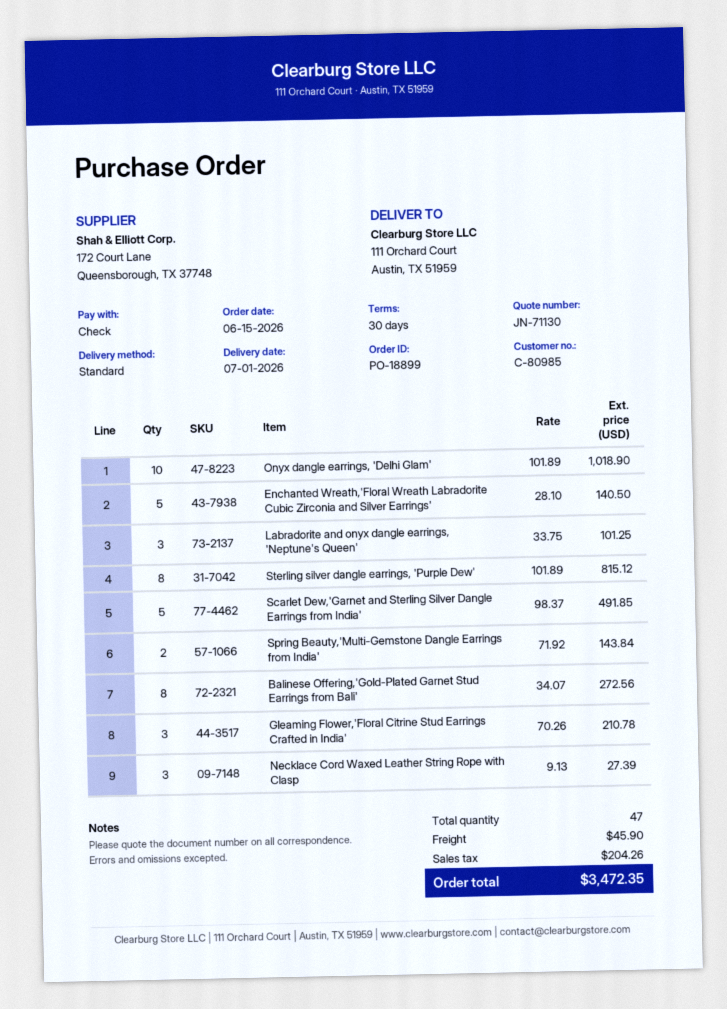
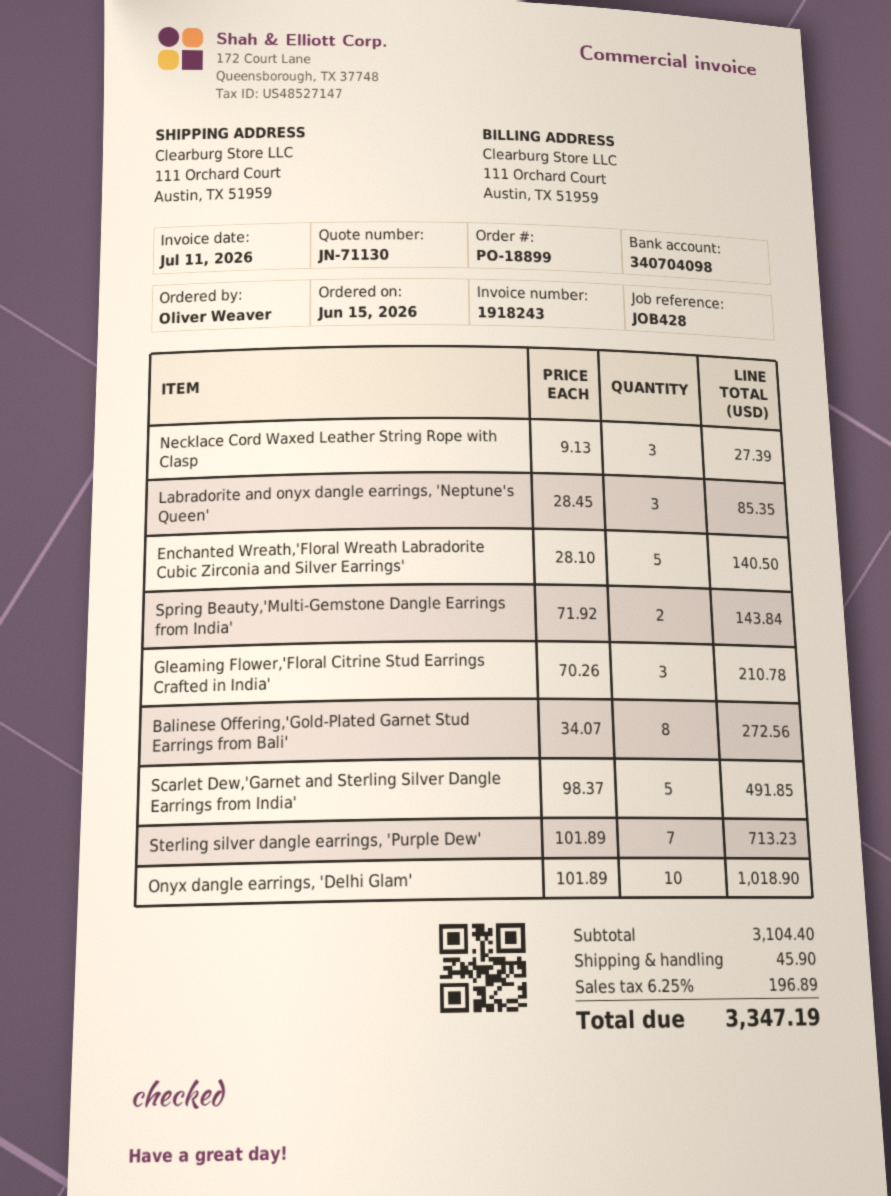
Labradorite and onyx dangle earrings, 'Neptune's Queen': 3 x 33.75 = 101.25 -> 3 x 28.45 = 85.35
Sterling silver dangle earrings, 'Purple Dew': 8 x 101.89 = 815.12 -> 7 x 101.89 = 713.23
tax: 204.26 -> 196.89
total: 3472.35 -> 3347.19

